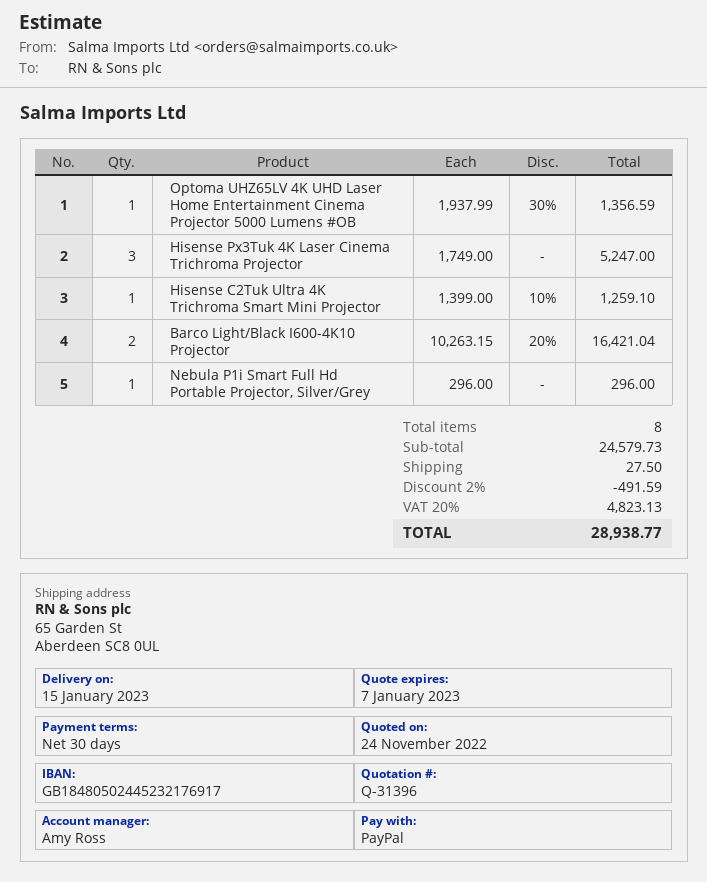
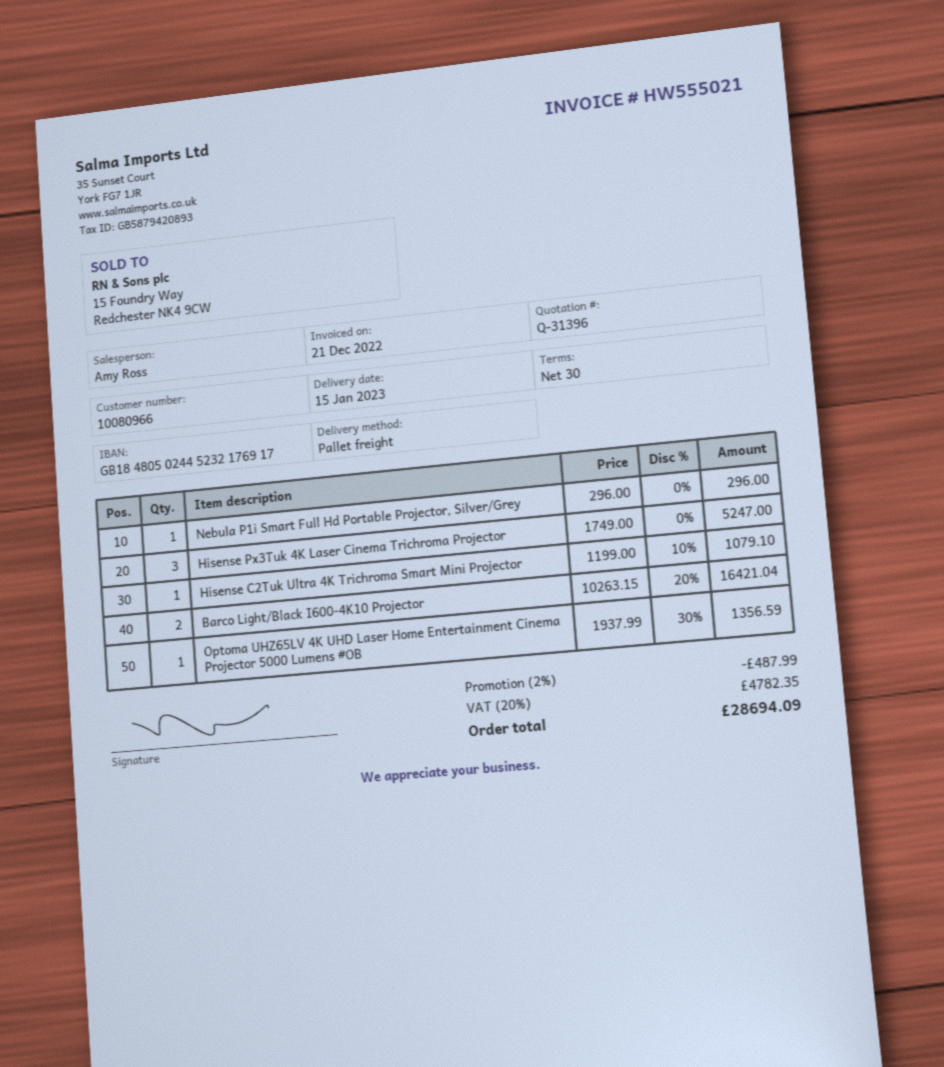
Hisense C2Tuk Ultra 4K Trichroma Smart Mini Projector: 1 x 1399.00 - 10% = 1259.10 -> 1 x 1199.00 - 10% = 1079.10
discount: 2% = 491.59 -> 2% = 487.99
shipping: 27.50 -> none
tax: 20% = 4823.13 -> 20% = 4782.35
total: 28938.77 -> 28694.09

